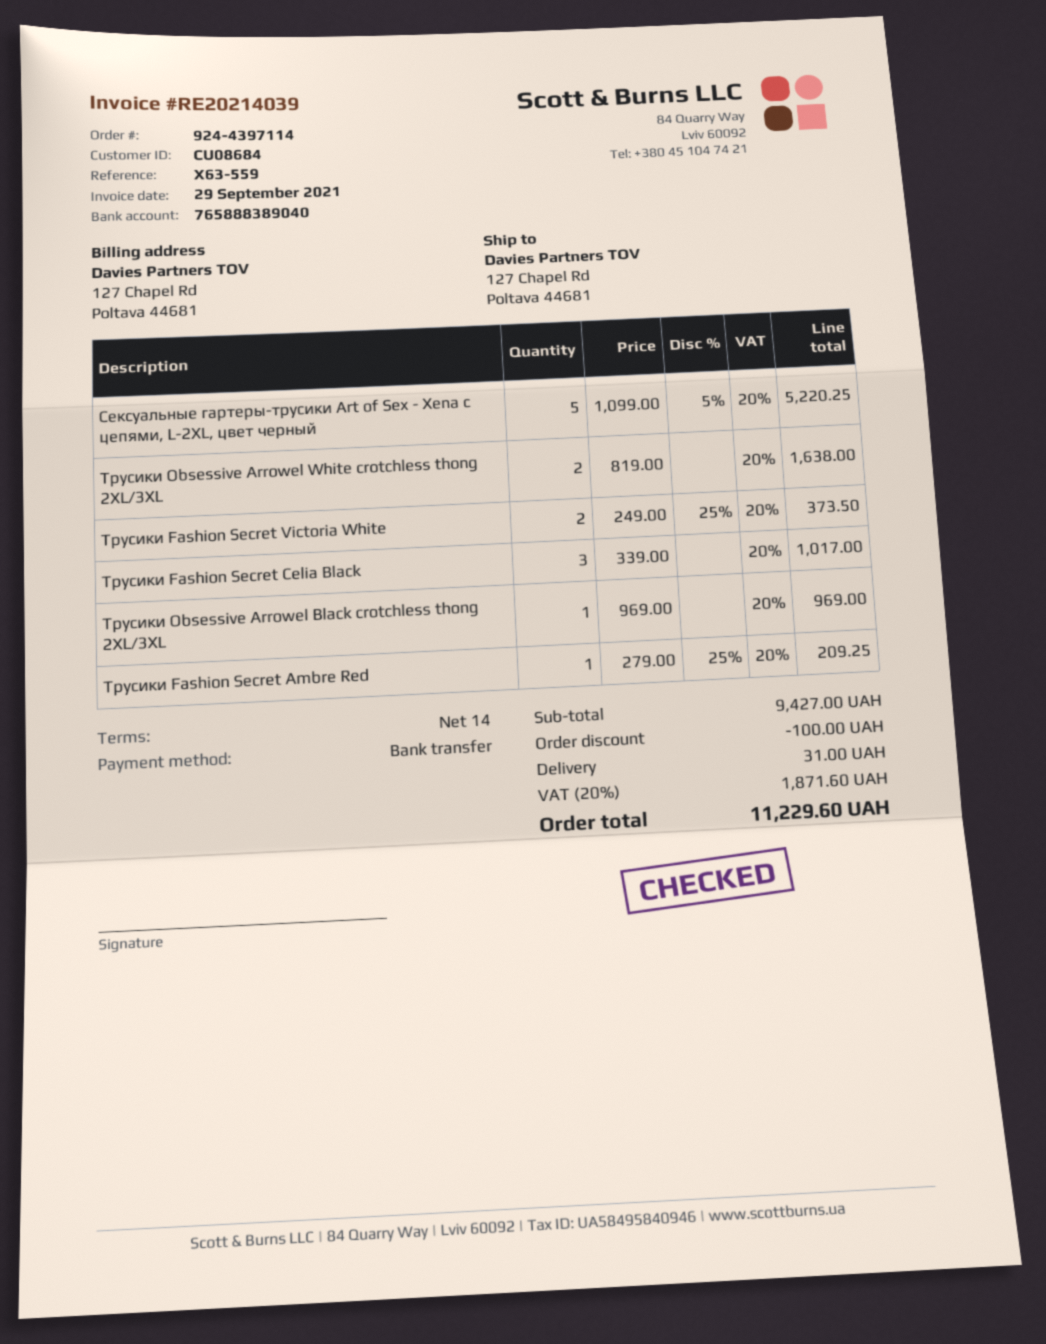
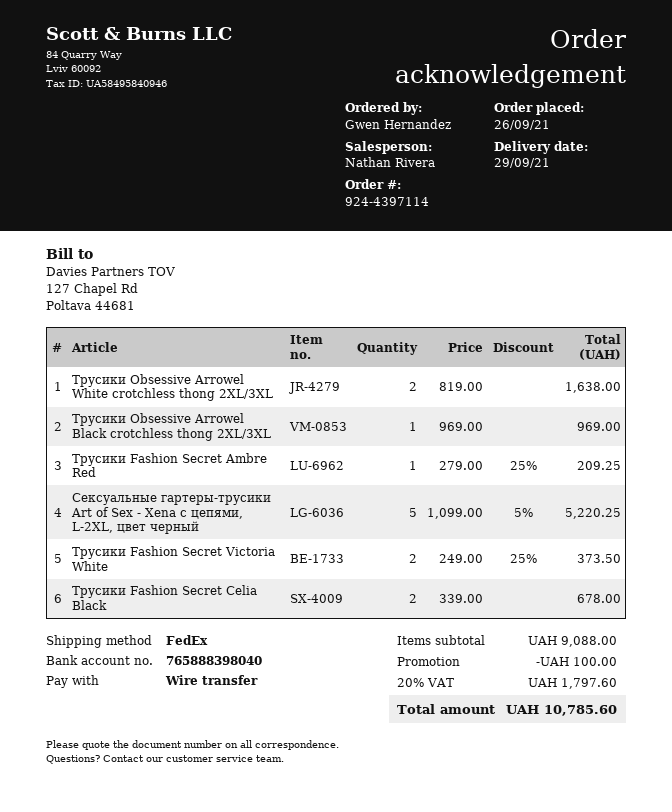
bank account: 765888389040 -> 765888398040
Трусики Fashion Secret Celia Black: 3 x 339.00 = 1017.00 -> 2 x 339.00 = 678.00
subtotal: 9427.00 -> 9088.00
shipping: 31.00 -> none
tax: 20% = 1871.60 -> 20% = 1797.60
total: 11229.60 -> 10785.60

